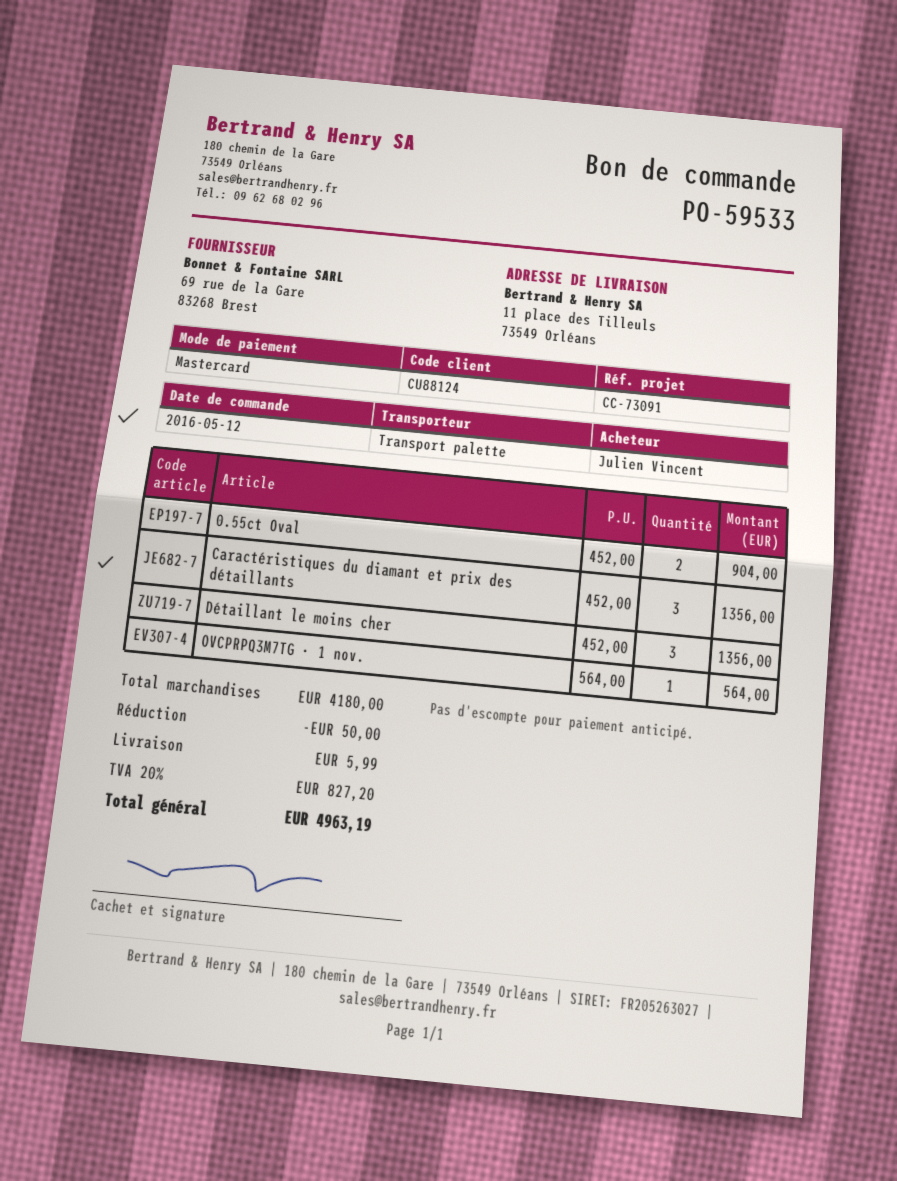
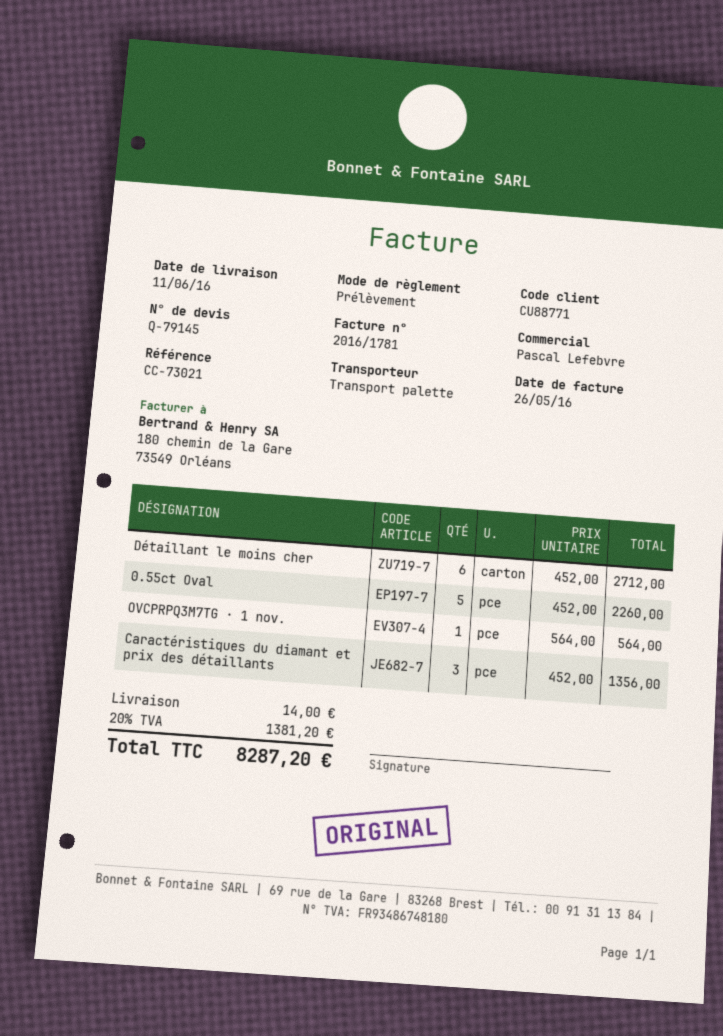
customer number: CU88124 -> CU88771
reference: CC-73091 -> CC-73021
payment method: Mastercard -> direct debit
0.55ct Oval: 2 x 452.00 = 904.00 -> 5 x 452.00 = 2260.00
Détaillant le moins cher: 3 x 452.00 = 1356.00 -> 6 x 452.00 = 2712.00
discount: 50.00 -> none
shipping: 5.99 -> 14.00
tax: 20% = 827.20 -> 20% = 1381.20
total: 4963.19 -> 8287.20

